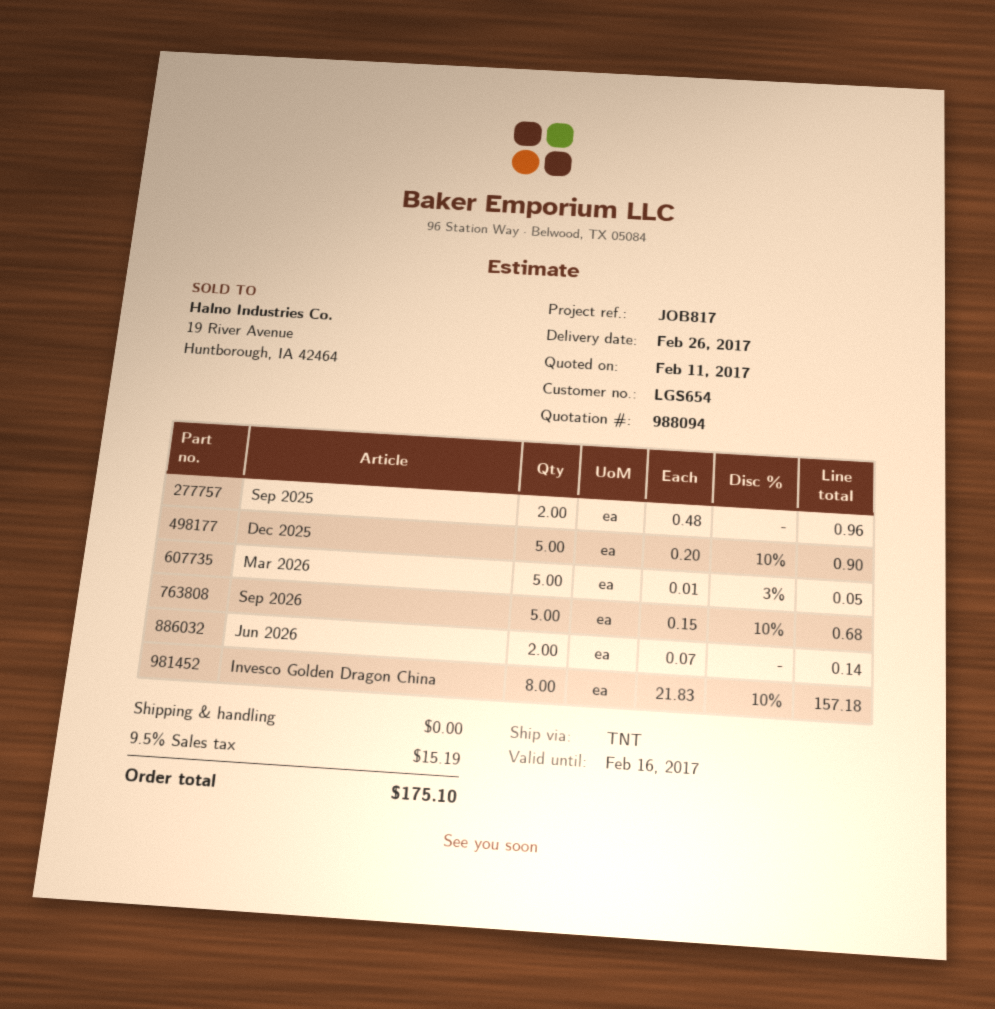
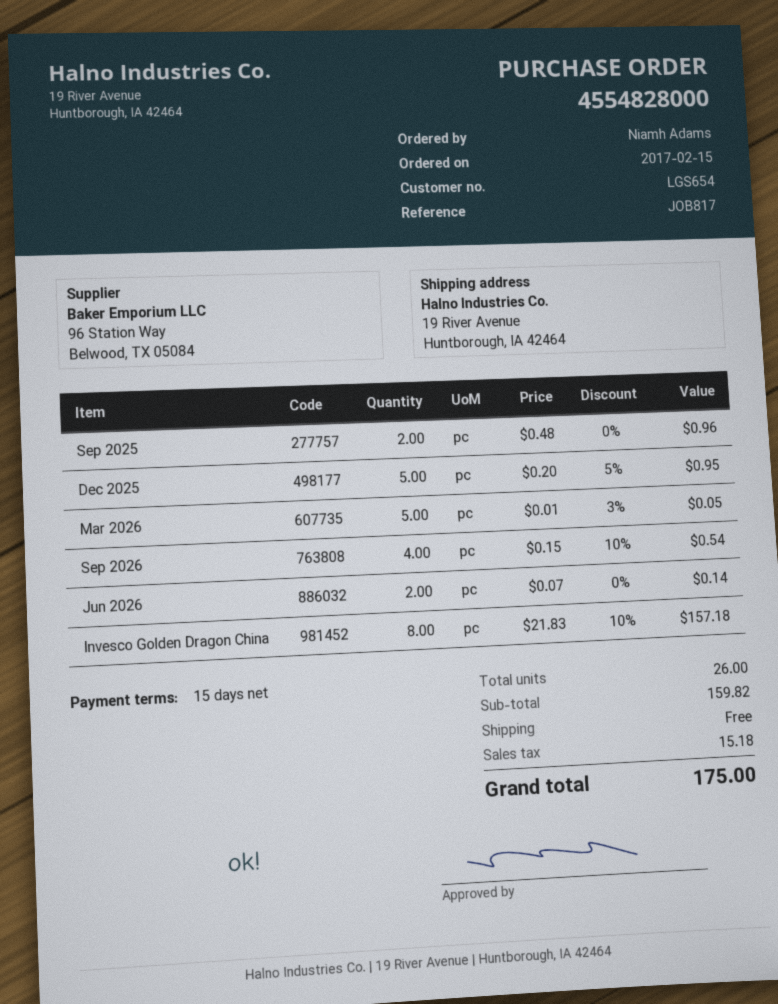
Dec 2025: 5 x 0.20 - 10% = 0.90 -> 5 x 0.20 - 5% = 0.95
Sep 2026: 5 x 0.15 - 10% = 0.68 -> 4 x 0.15 - 10% = 0.54
tax: 15.19 -> 15.18
total: 175.10 -> 175.00

